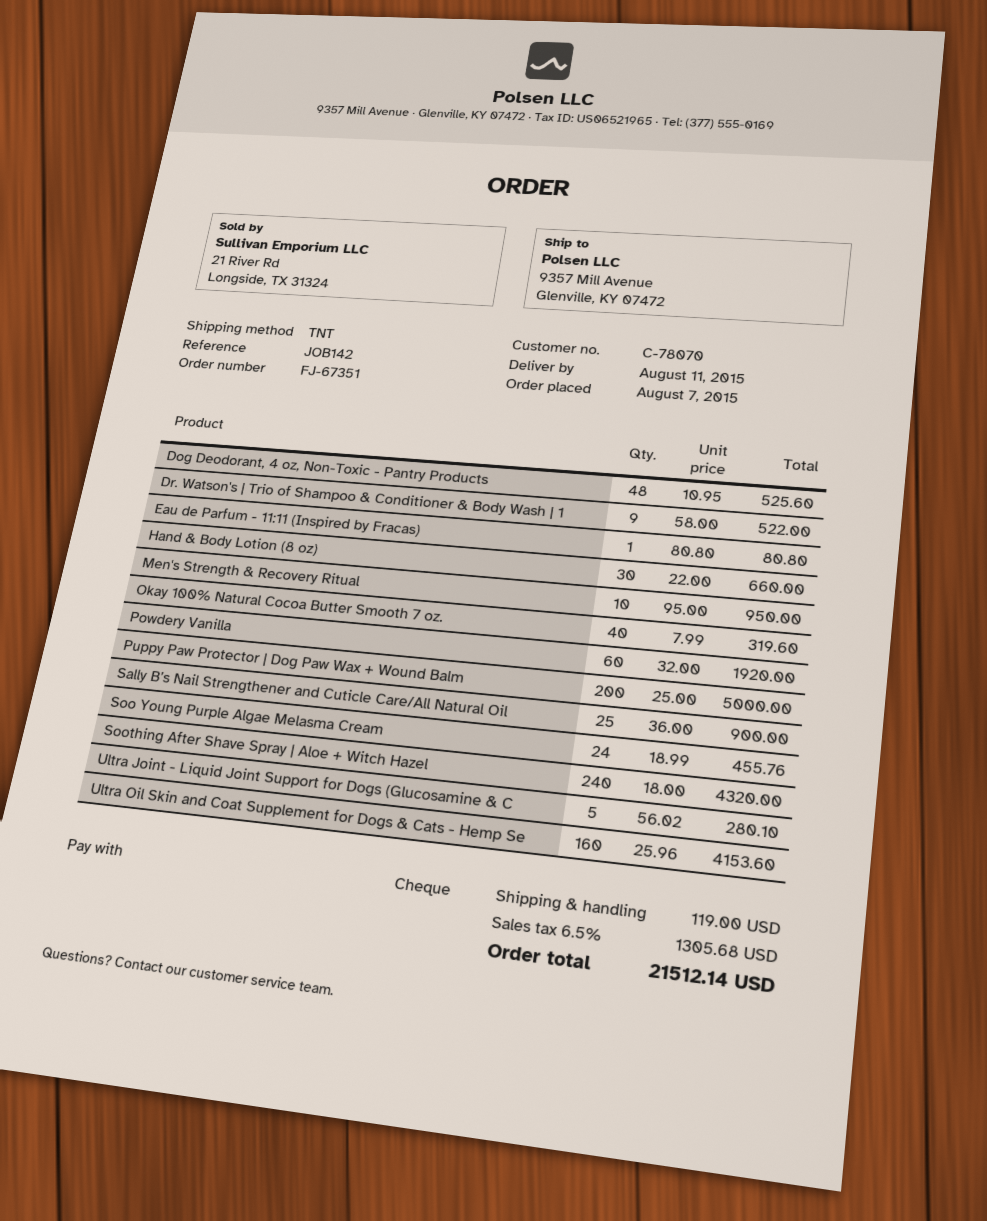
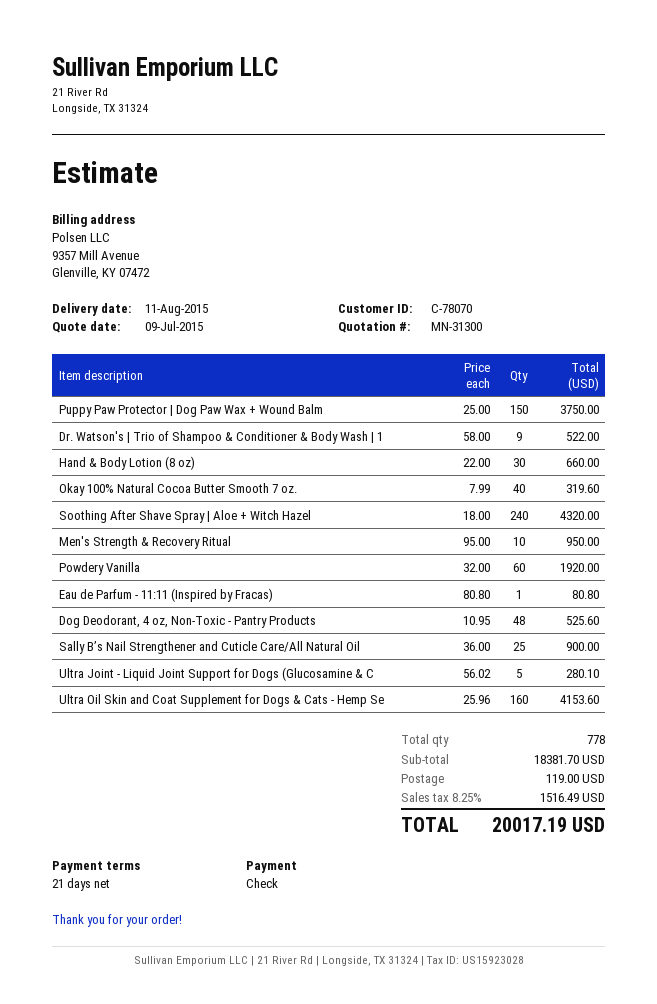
Puppy Paw Protector | Dog Paw Wax + Wound Balm: 200 x 25.00 = 5000.00 -> 150 x 25.00 = 3750.00
Soo Young Purple Algae Melasma Cream: 24 x 18.99 = 455.76 -> none
tax: 6.5% = 1305.68 -> 8.25% = 1516.49
total: 21512.14 -> 20017.19

